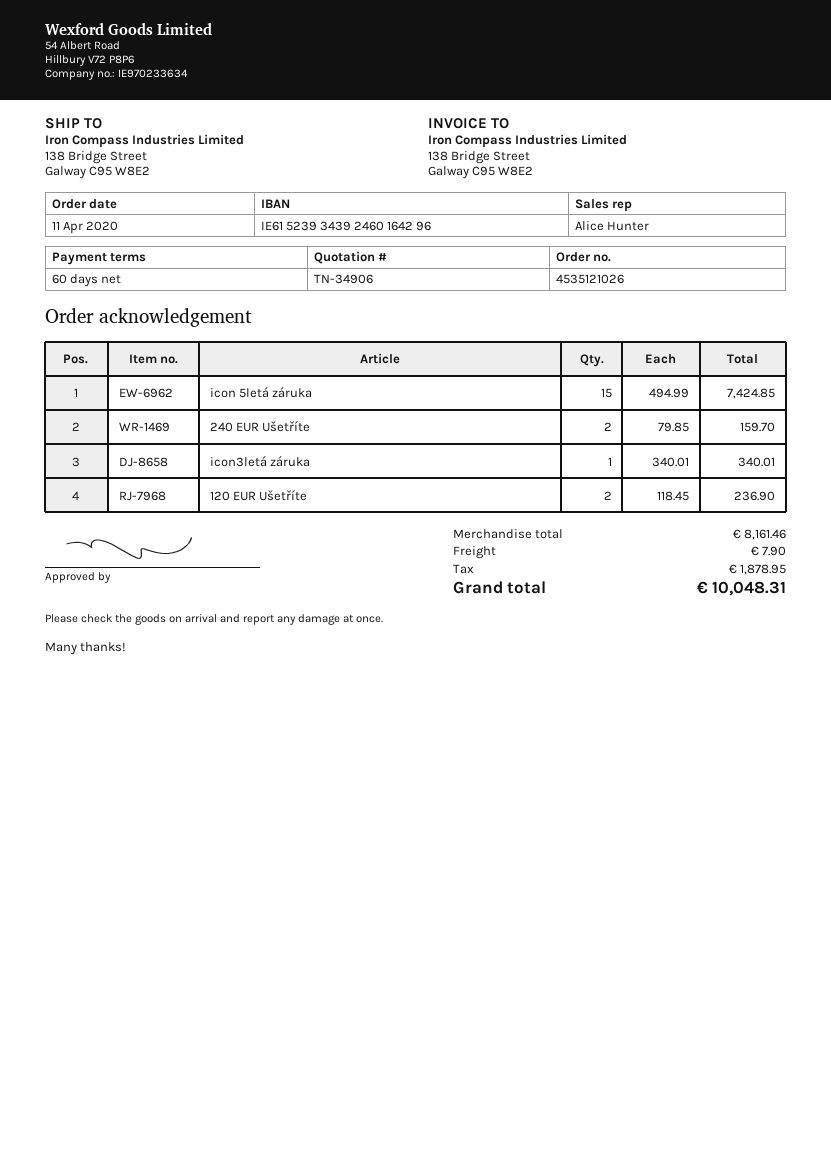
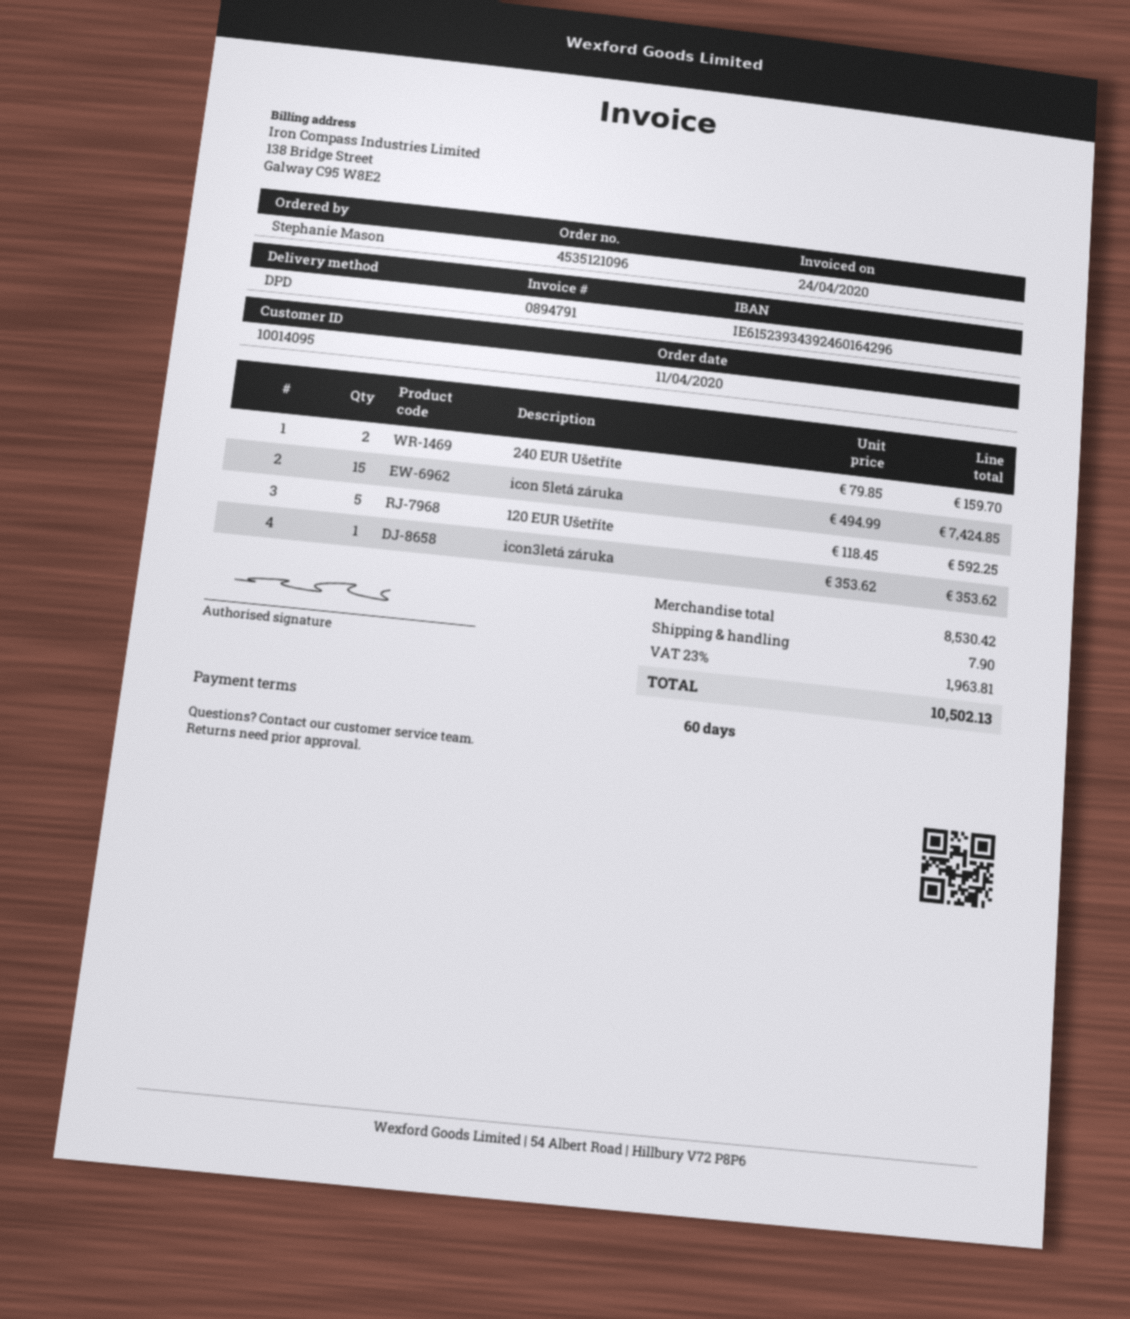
order number: 4535121026 -> 4535121096
icon3letá záruka: 1 x 340.01 = 340.01 -> 1 x 353.62 = 353.62
120 EUR Ušetříte: 2 x 118.45 = 236.90 -> 5 x 118.45 = 592.25
subtotal: 8161.46 -> 8530.42
tax: 1878.95 -> 1963.81
total: 10048.31 -> 10502.13

